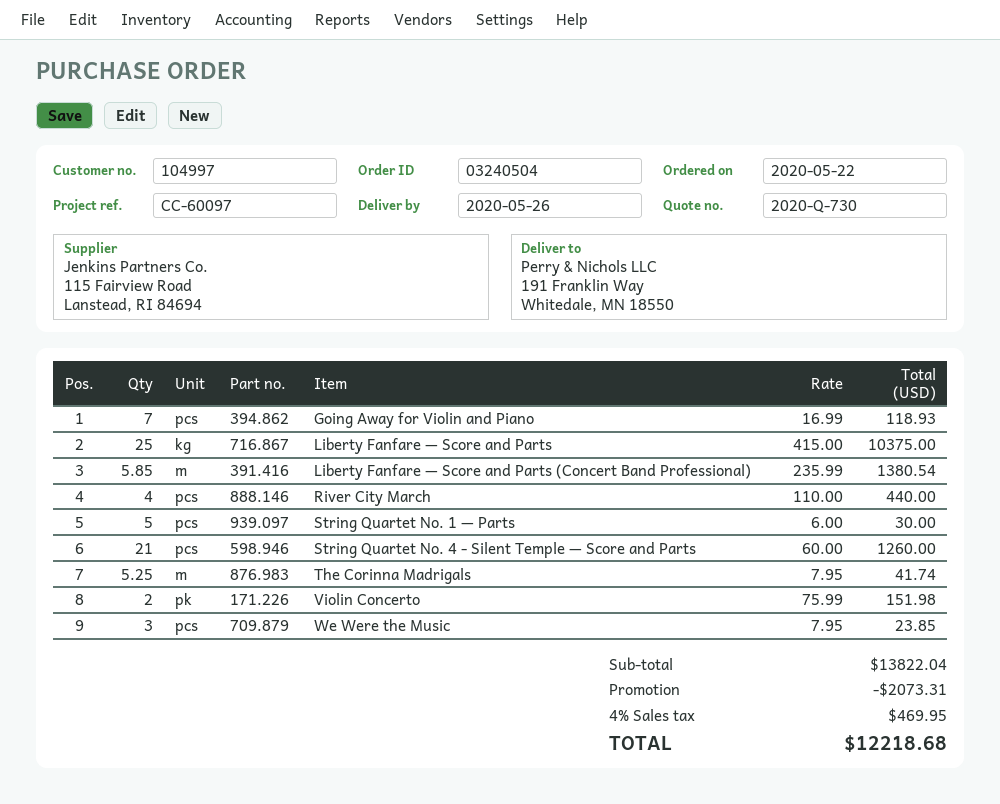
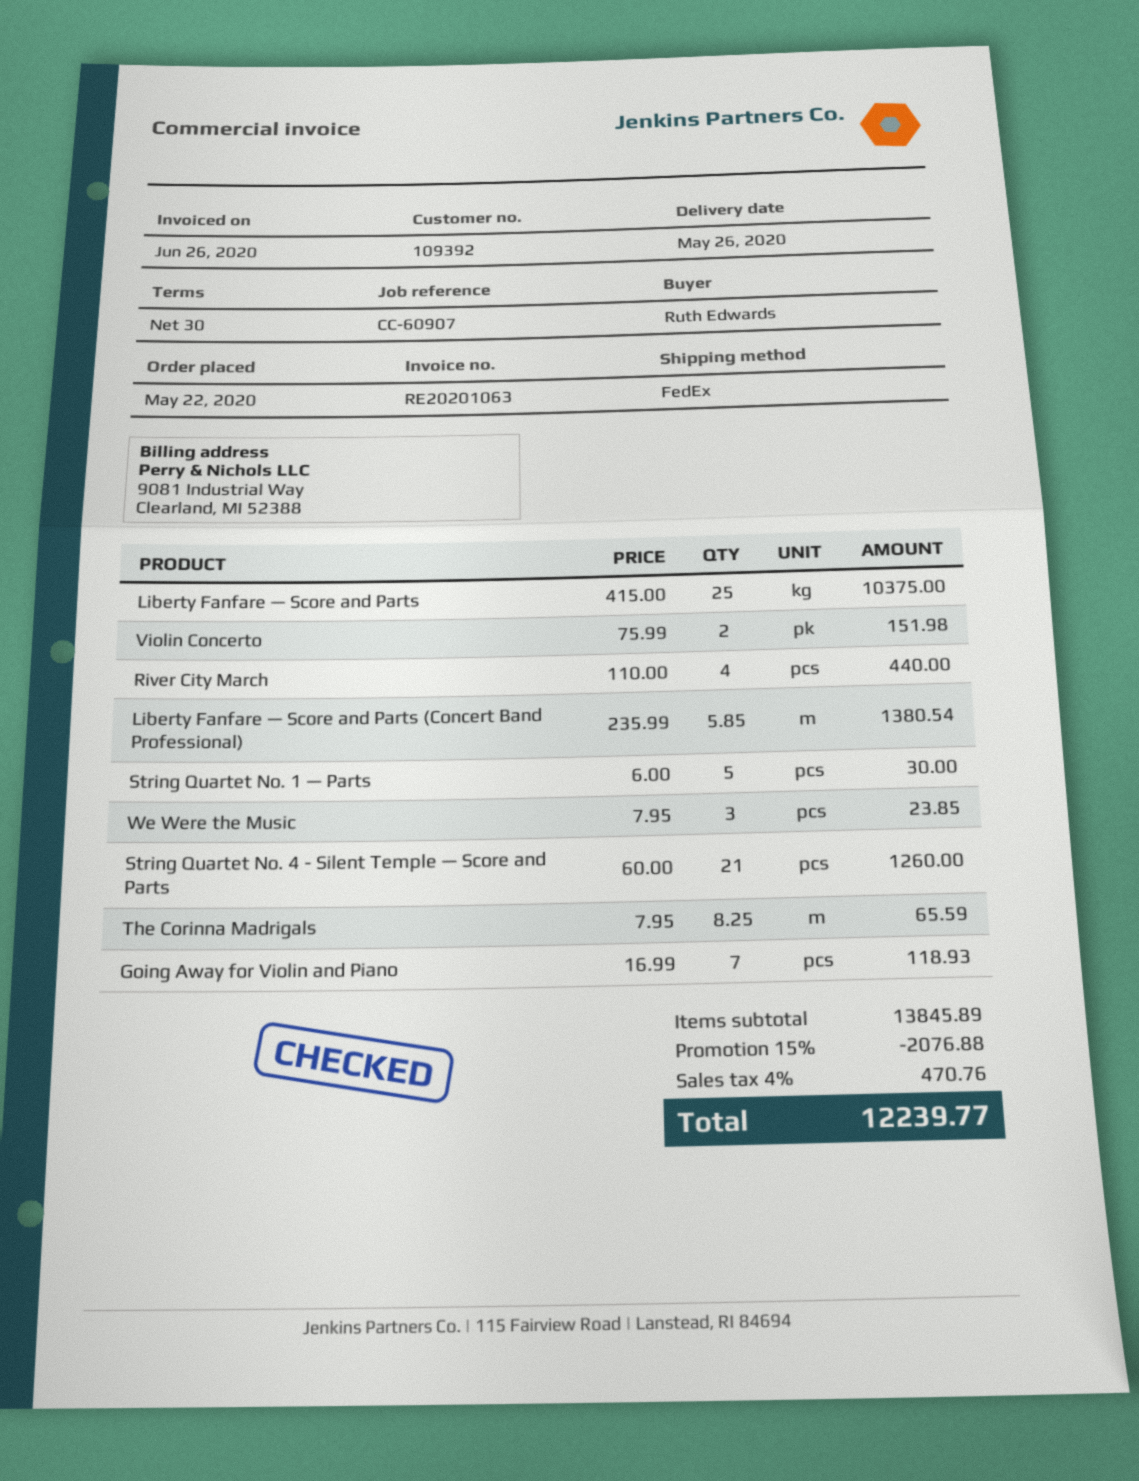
customer number: 104997 -> 109392
reference: CC-60097 -> CC-60907
The Corinna Madrigals: 5.25 x 7.95 = 41.74 -> 8.25 x 7.95 = 65.59
subtotal: 13822.04 -> 13845.89
discount: 2073.31 -> 2076.88
tax: 4% = 469.95 -> 4% = 470.76
total: 12218.68 -> 12239.77

